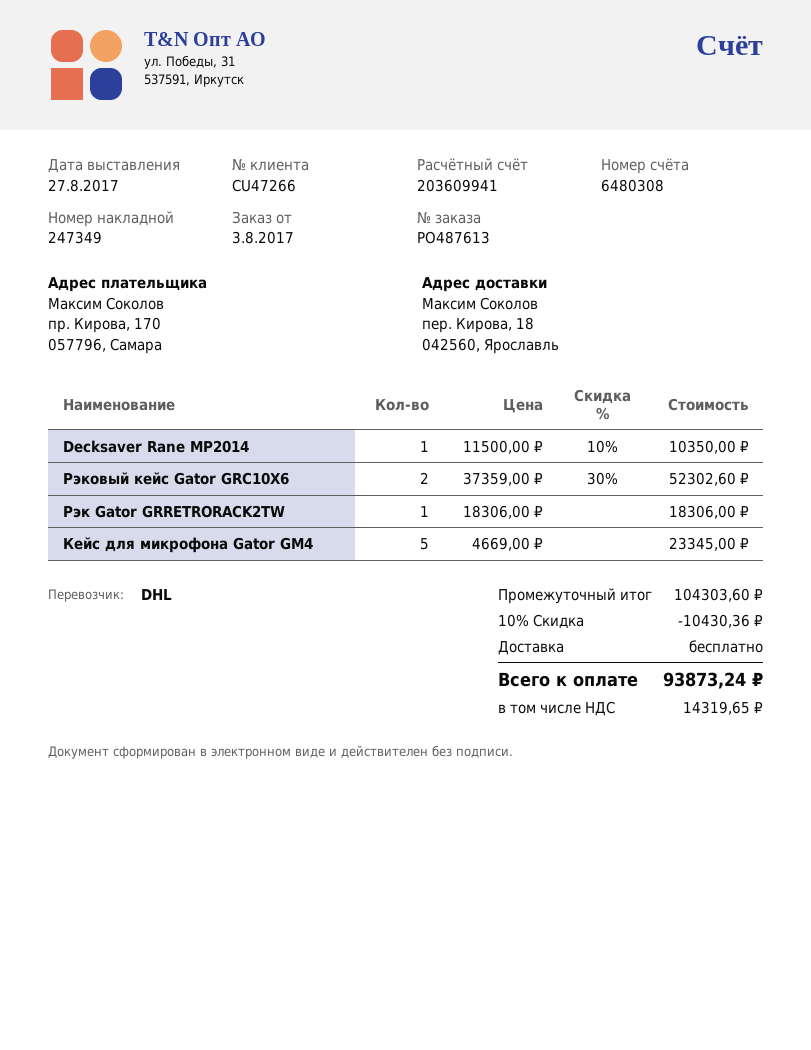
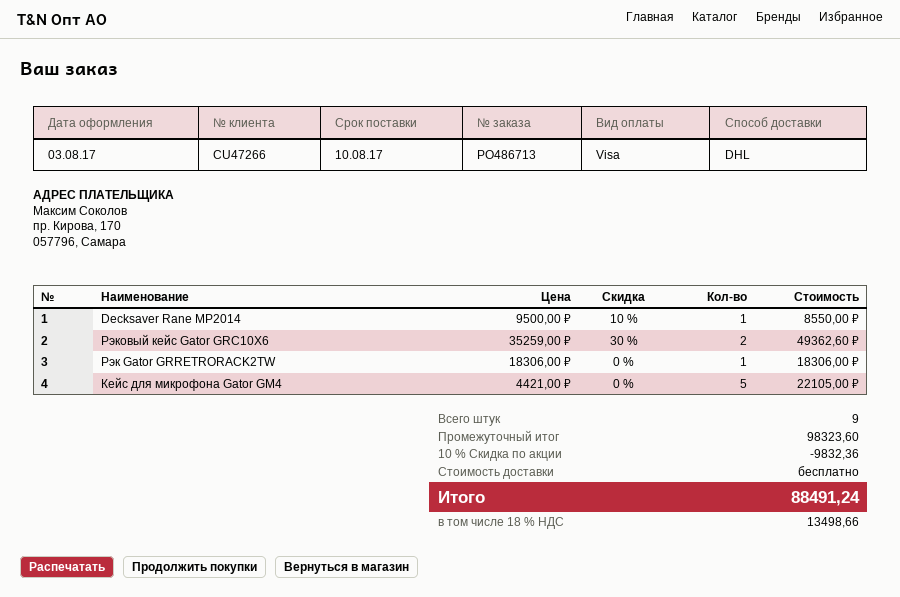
order number: PO487613 -> PO486713
Decksaver Rane MP2014: 1 x 11500.00 - 10% = 10350.00 -> 1 x 9500.00 - 10% = 8550.00
Рэковый кейс Gator GRC10X6: 2 x 37359.00 - 30% = 52302.60 -> 2 x 35259.00 - 30% = 49362.60
Кейс для микрофона Gator GM4: 5 x 4669.00 = 23345.00 -> 5 x 4421.00 = 22105.00
subtotal: 104303.60 -> 98323.60
discount: 10% = 10430.36 -> 10% = 9832.36
tax: 14319.65 -> 13498.66
total: 93873.24 -> 88491.24

